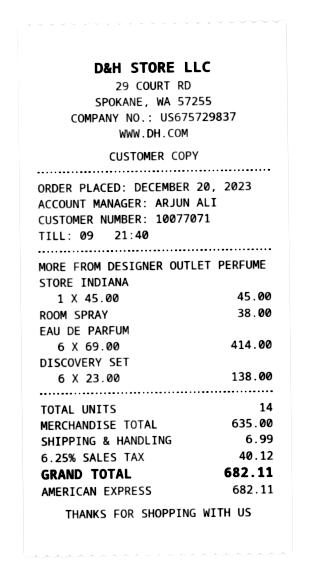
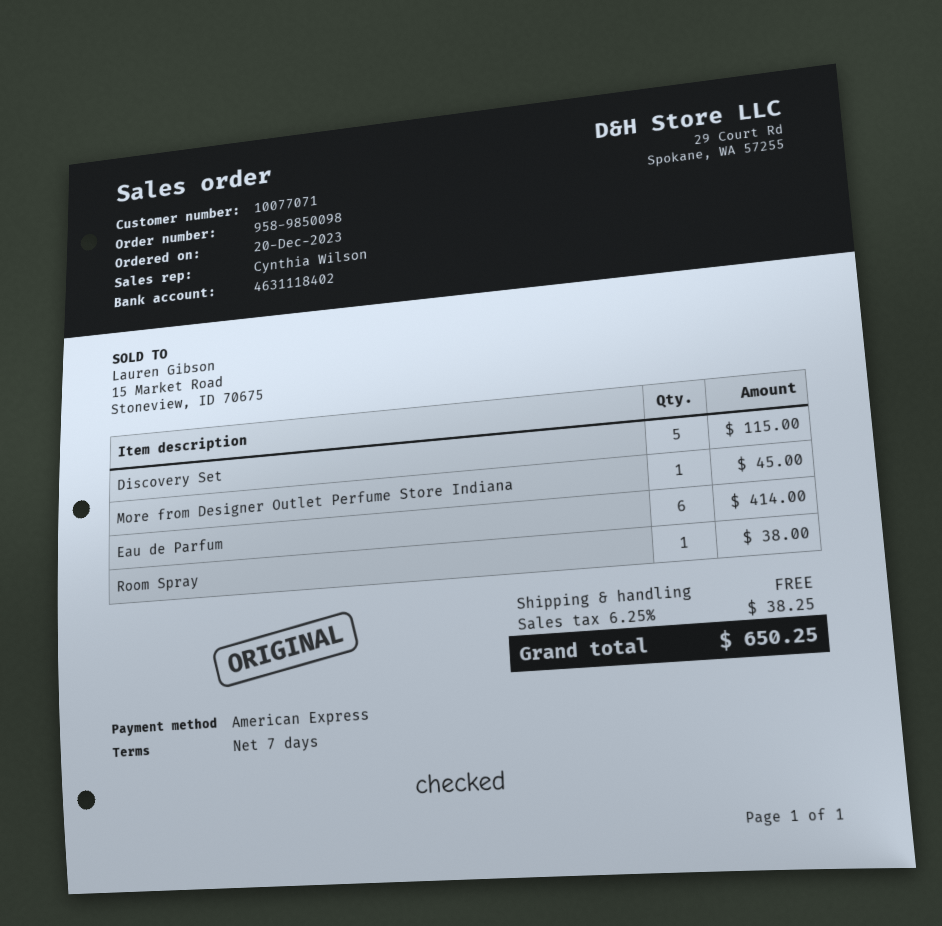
sales rep: ARJUN ALI -> Cynthia Wilson
DISCOVERY SET: 6 for 138.00 -> 5 for 115.00
shipping: 6.99 -> 0.00
tax: 6.25% = 40.12 -> 6.25% = 38.25
total: 682.11 -> 650.25

